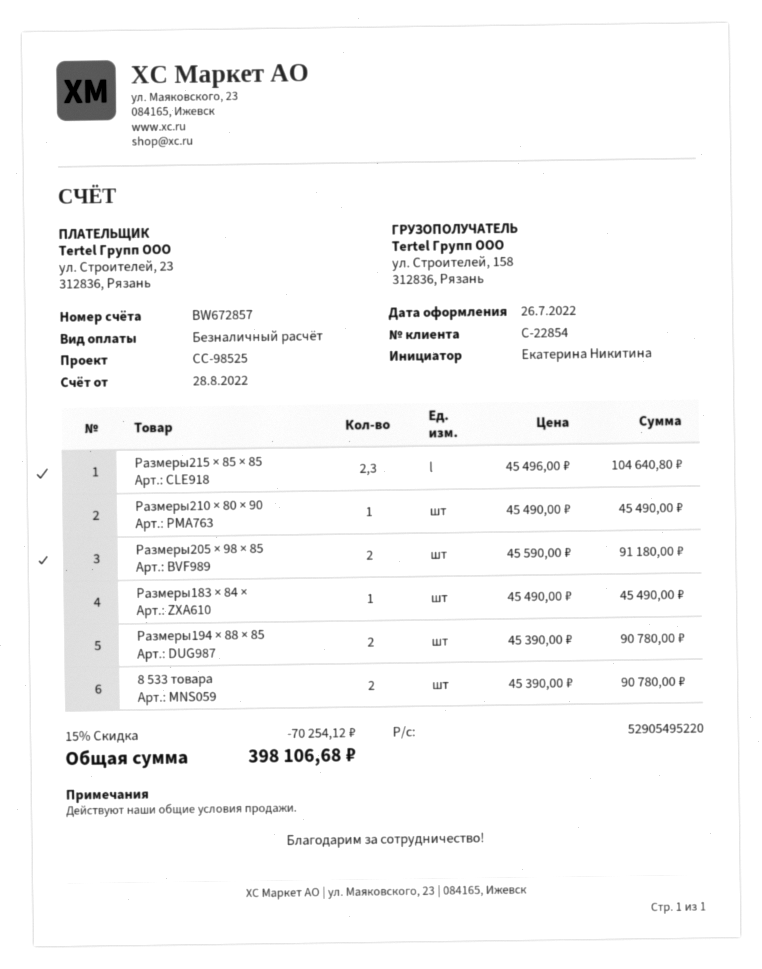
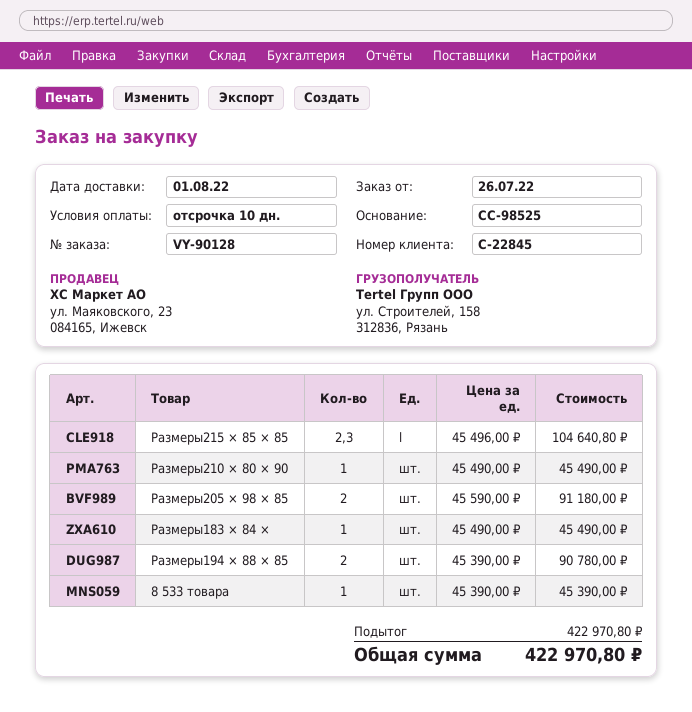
customer number: C-22854 -> C-22845
8 533 товара: 2 x 45390.00 = 90780.00 -> 1 x 45390.00 = 45390.00
discount: 15% = 70254.12 -> none
total: 398106.68 -> 422970.80

